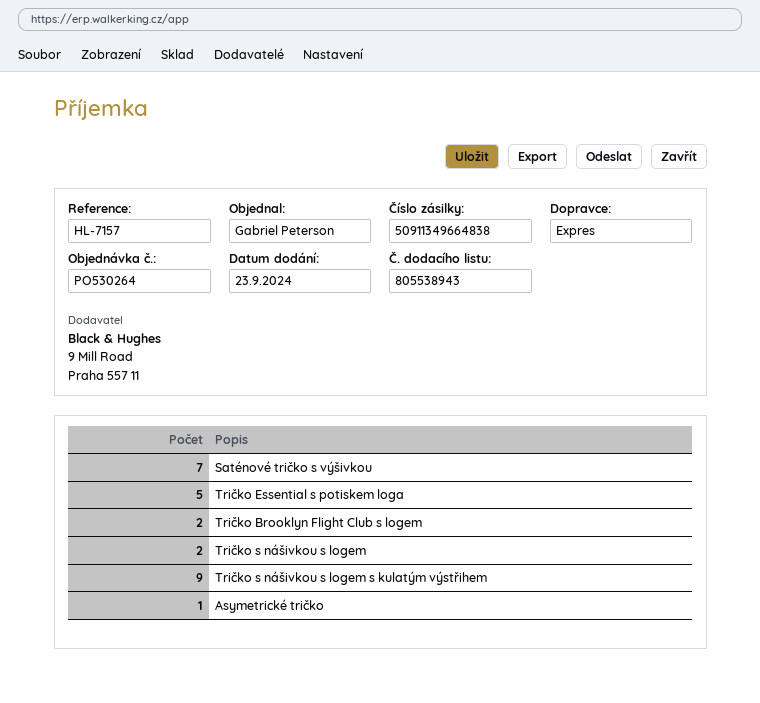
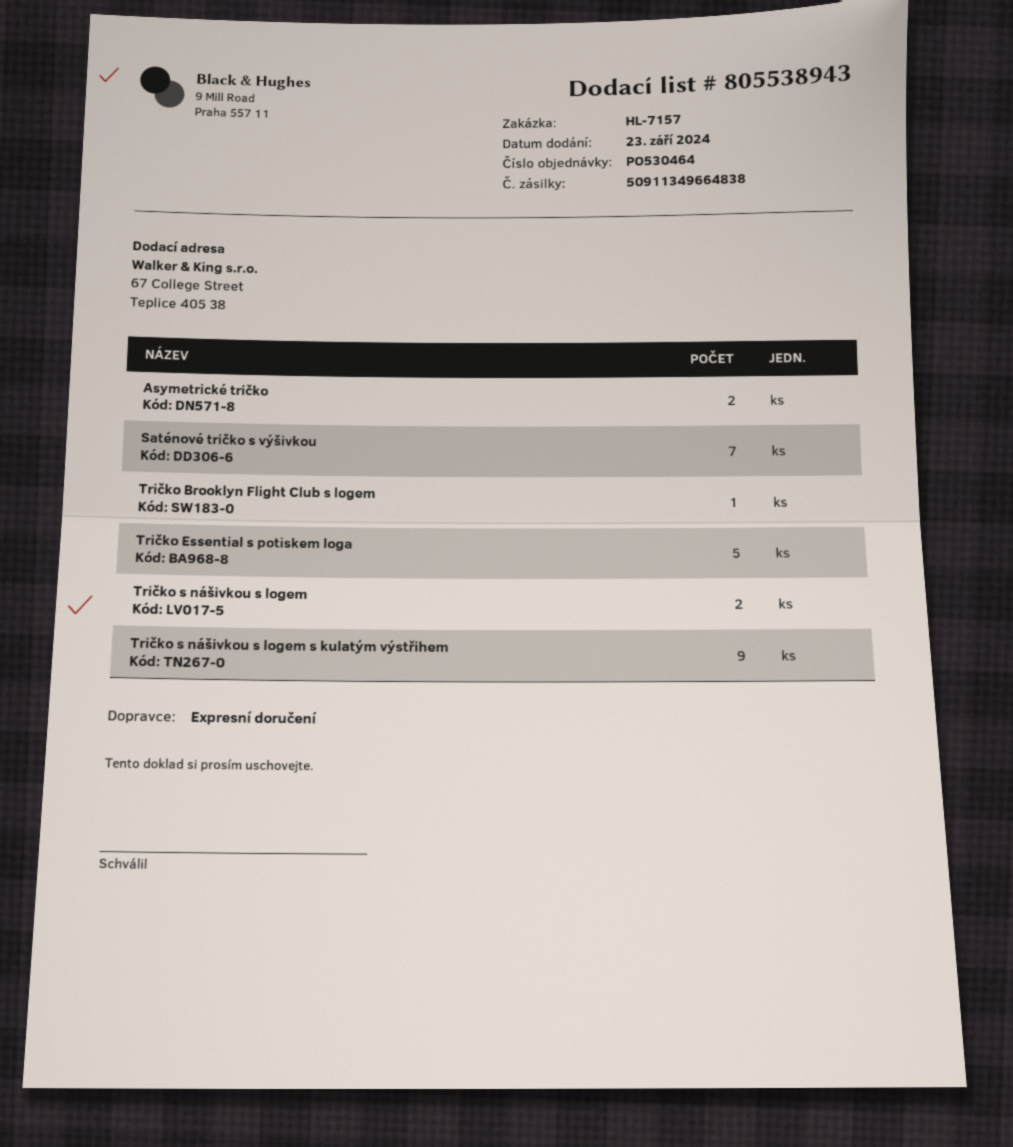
order number: PO530264 -> PO530464
Tričko Brooklyn Flight Club s logem: 2 -> 1
Asymetrické tričko: 1 -> 2

